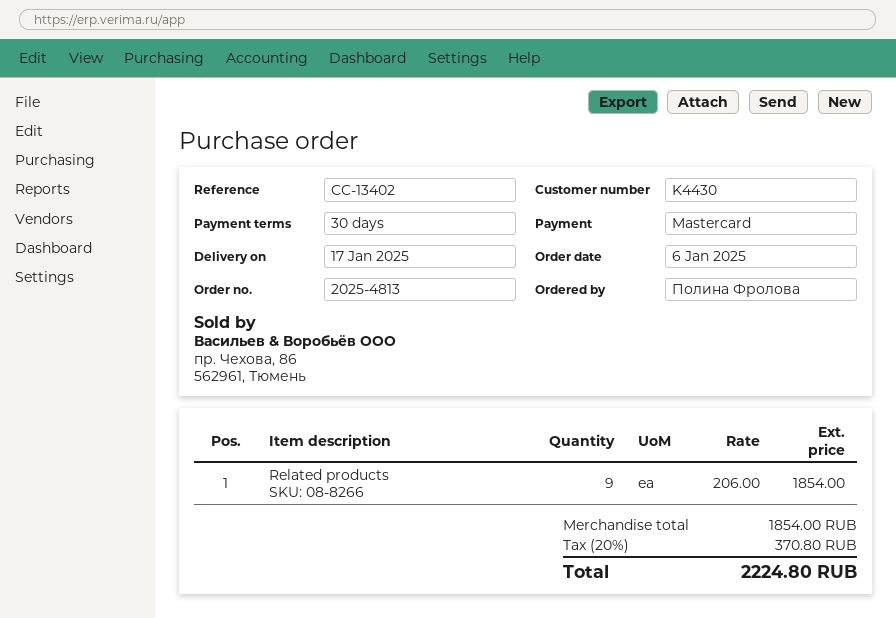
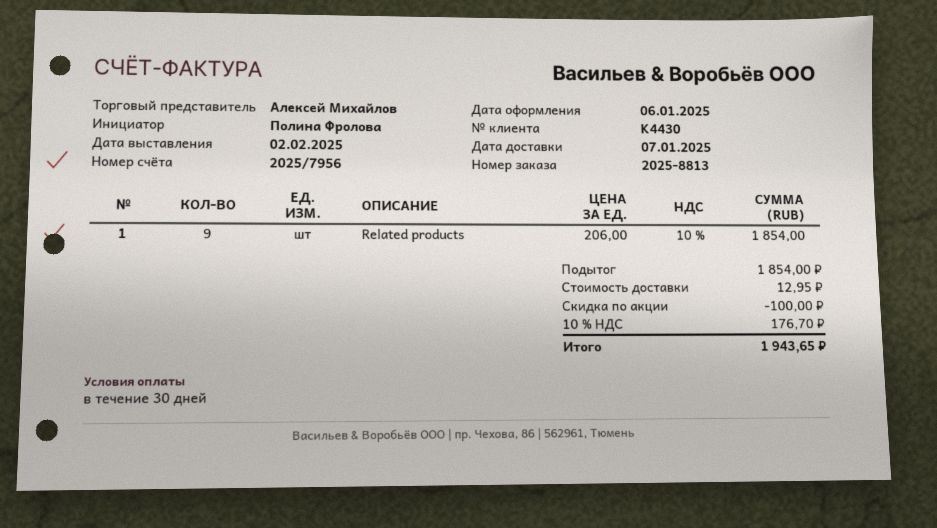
order number: 2025-4813 -> 2025-8813
delivery date: 2025-01-17 -> 2025-01-07
discount: none -> 100.00
shipping: none -> 12.95
tax: 20% = 370.80 -> 10% = 176.70
total: 2224.80 -> 1943.65

